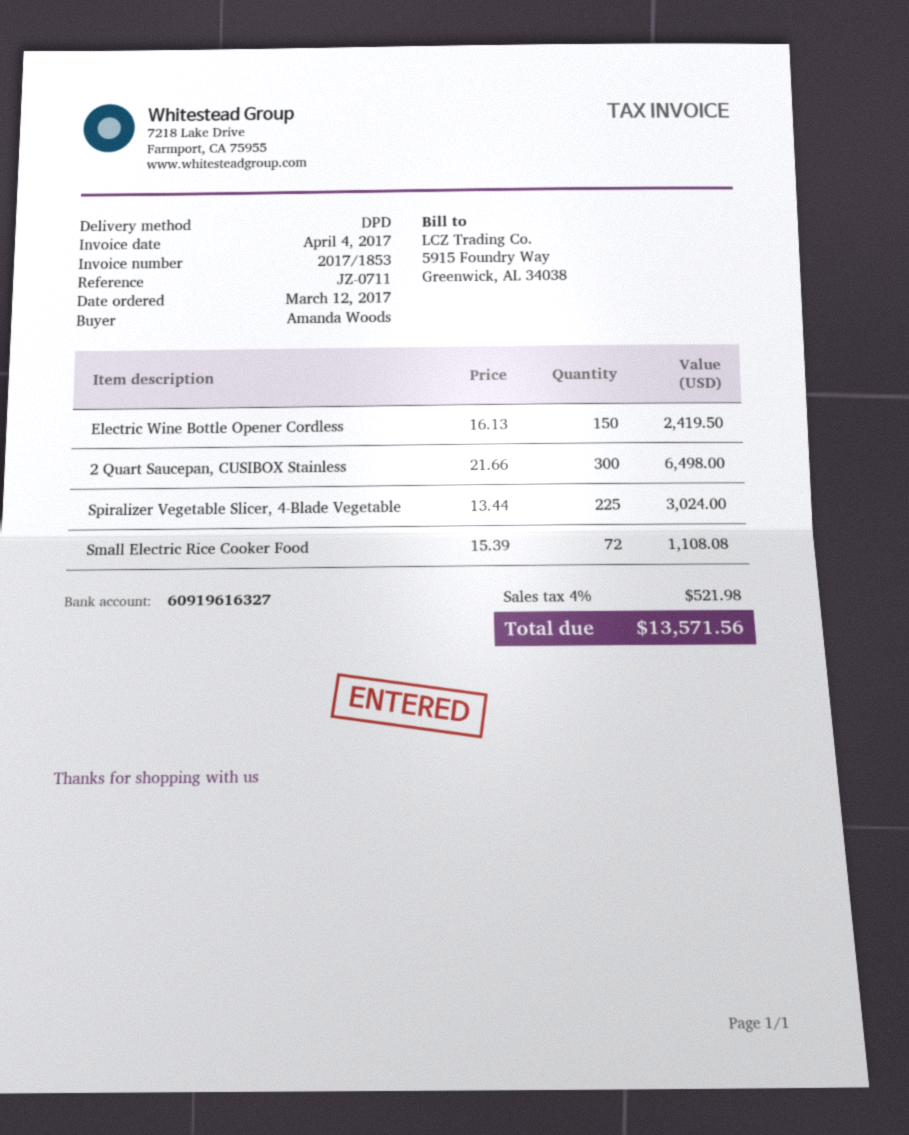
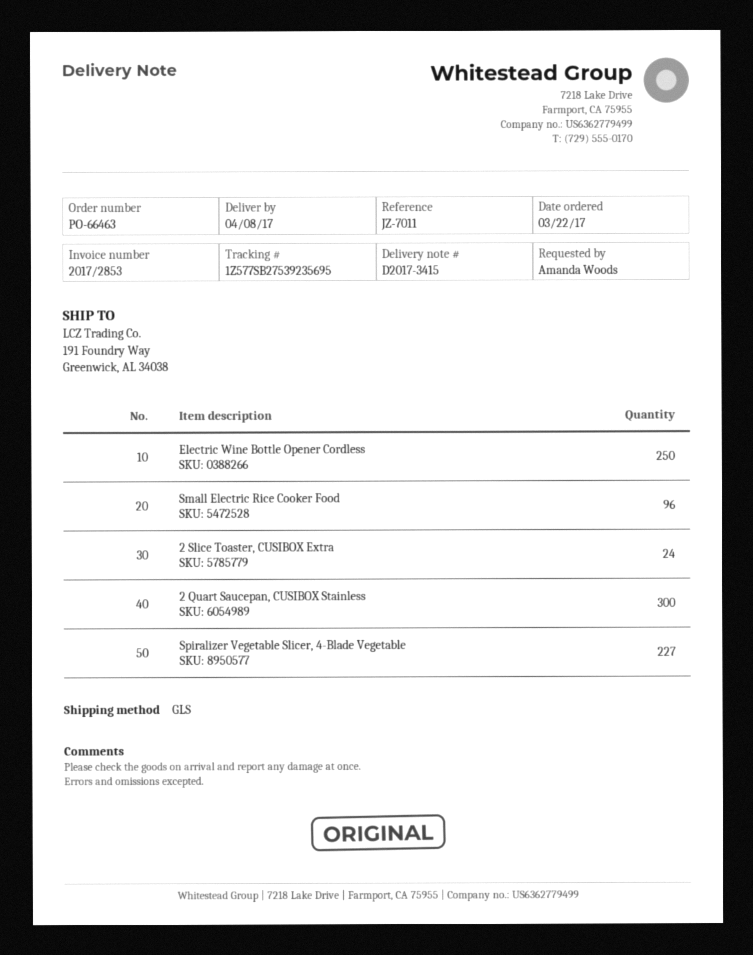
order date: 2017-03-12 -> 2017-03-22
invoice number: 2017/1853 -> 2017/2853
reference: JZ-0711 -> JZ-7011
shipping method: DPD -> GLS
Electric Wine Bottle Opener Cordless: 150 -> 250
Spiralizer Vegetable Slicer, 4-Blade Vegetable: 225 -> 227
Small Electric Rice Cooker Food: 72 -> 96
2 Slice Toaster, CUSIBOX Extra: none -> 24

